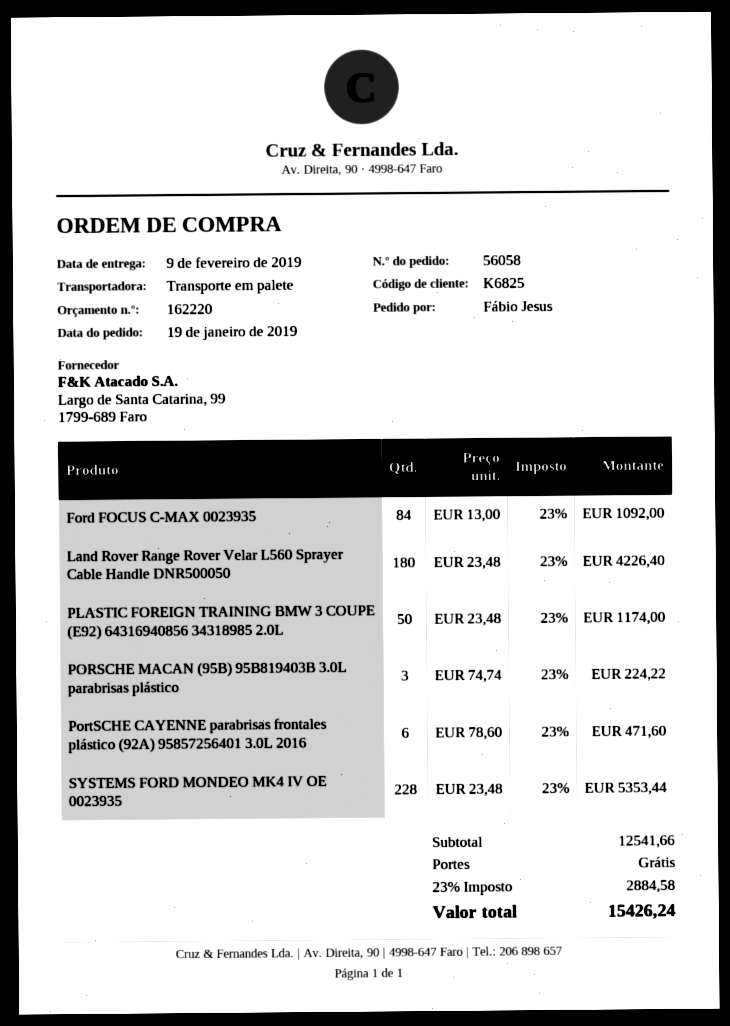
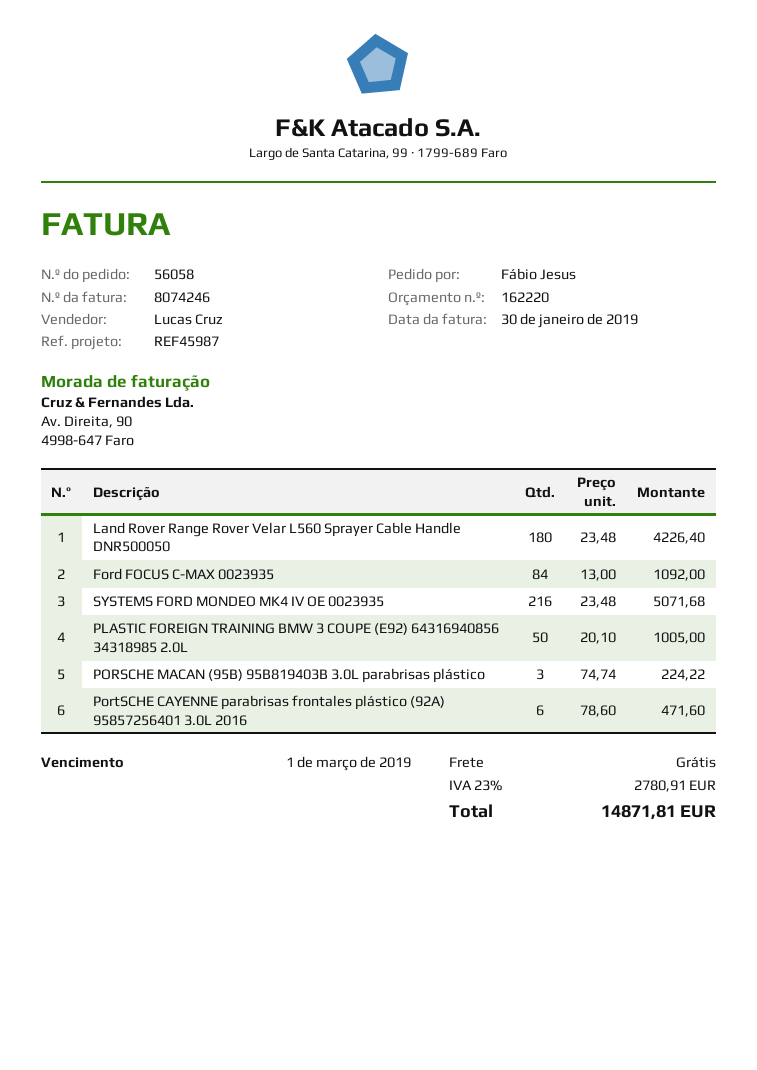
PLASTIC FOREIGN TRAINING BMW 3 COUPE (E92) 64316940856 34318985 2.0L: 50 x 23.48 = 1174.00 -> 50 x 20.10 = 1005.00
SYSTEMS FORD MONDEO MK4 IV OE 0023935: 228 x 23.48 = 5353.44 -> 216 x 23.48 = 5071.68
tax: 23% = 2884.58 -> 23% = 2780.91
total: 15426.24 -> 14871.81

